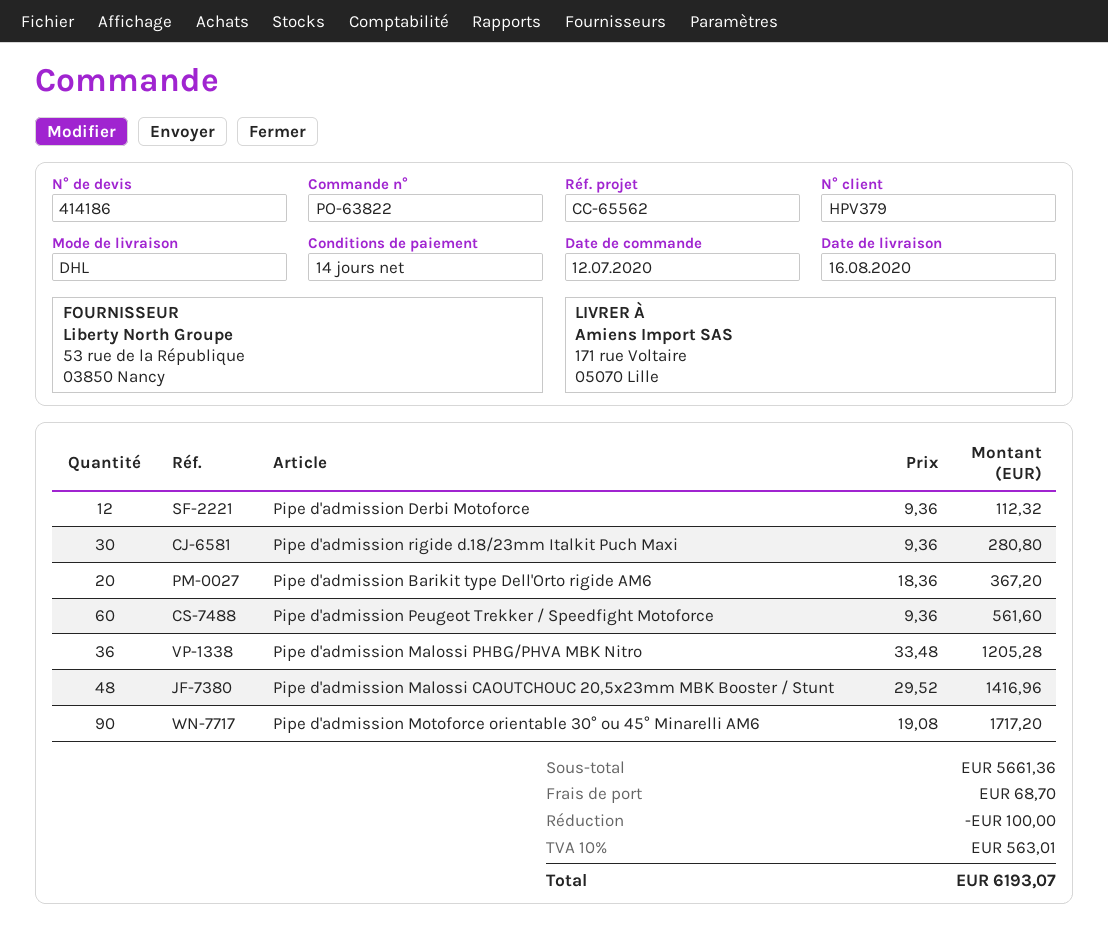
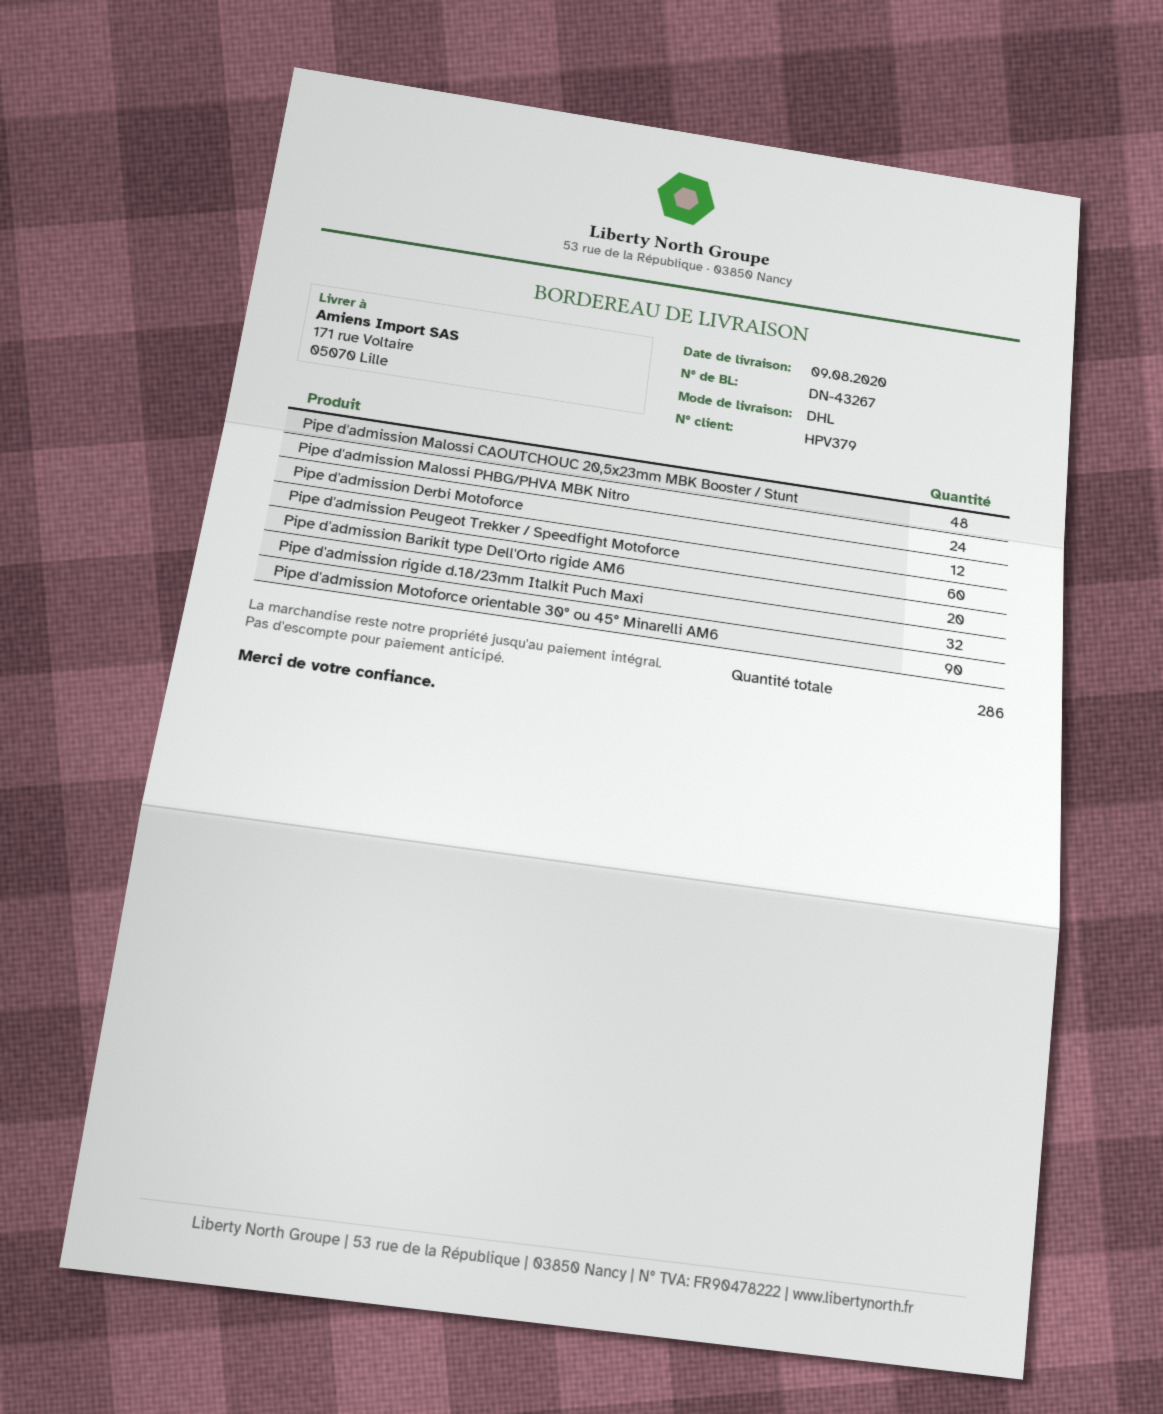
delivery date: 2020-08-16 -> 2020-08-09
Pipe d'admission rigide d.18/23mm Italkit Puch Maxi: 30 -> 32
Pipe d'admission Malossi PHBG/PHVA MBK Nitro: 36 -> 24

